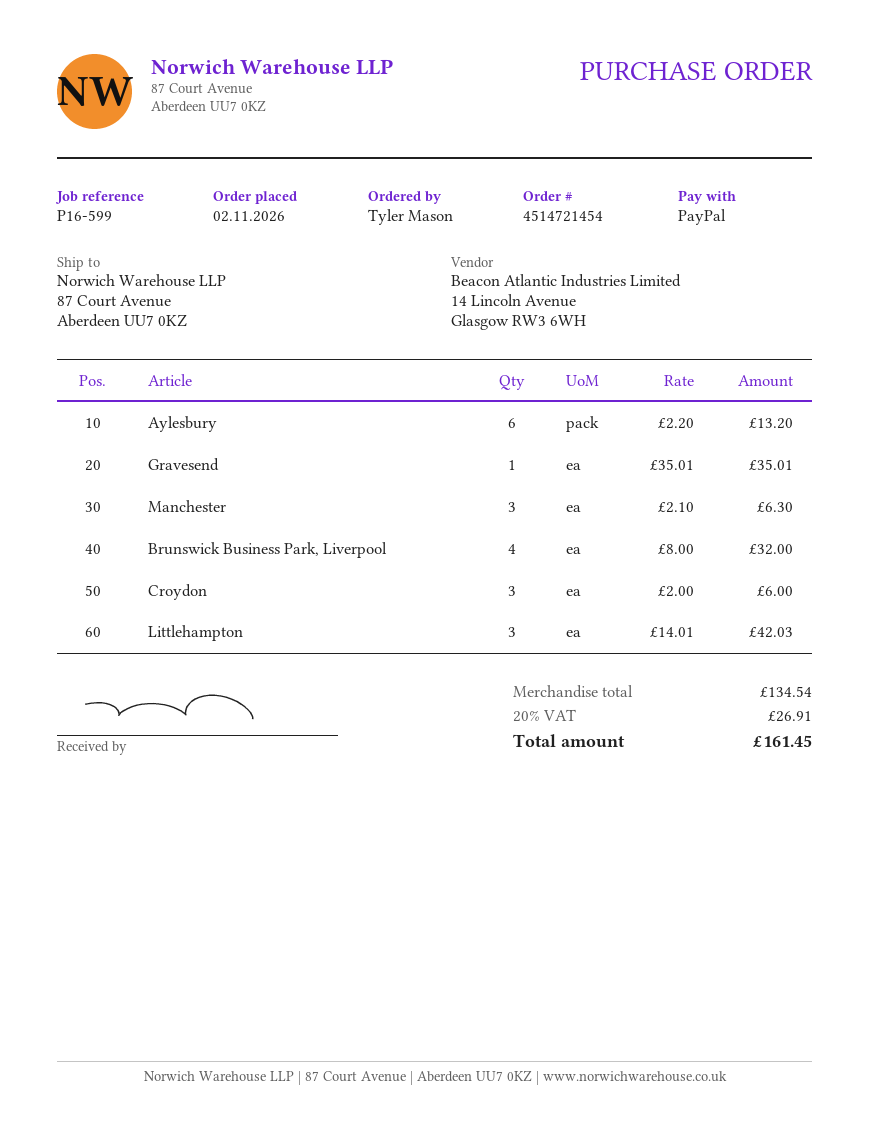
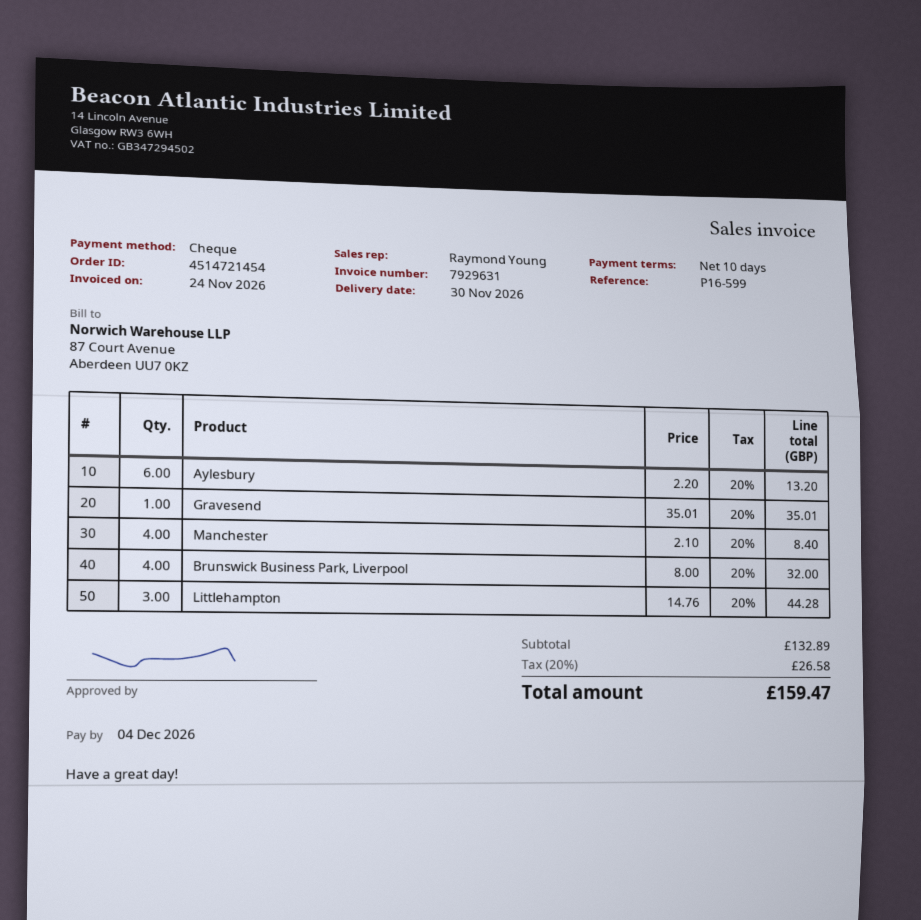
payment method: PayPal -> cheque
Manchester: 3 x 2.10 = 6.30 -> 4 x 2.10 = 8.40
Croydon: 3 x 2.00 = 6.00 -> none
Littlehampton: 3 x 14.01 = 42.03 -> 3 x 14.76 = 44.28
subtotal: 134.54 -> 132.89
tax: 20% = 26.91 -> 20% = 26.58
total: 161.45 -> 159.47

